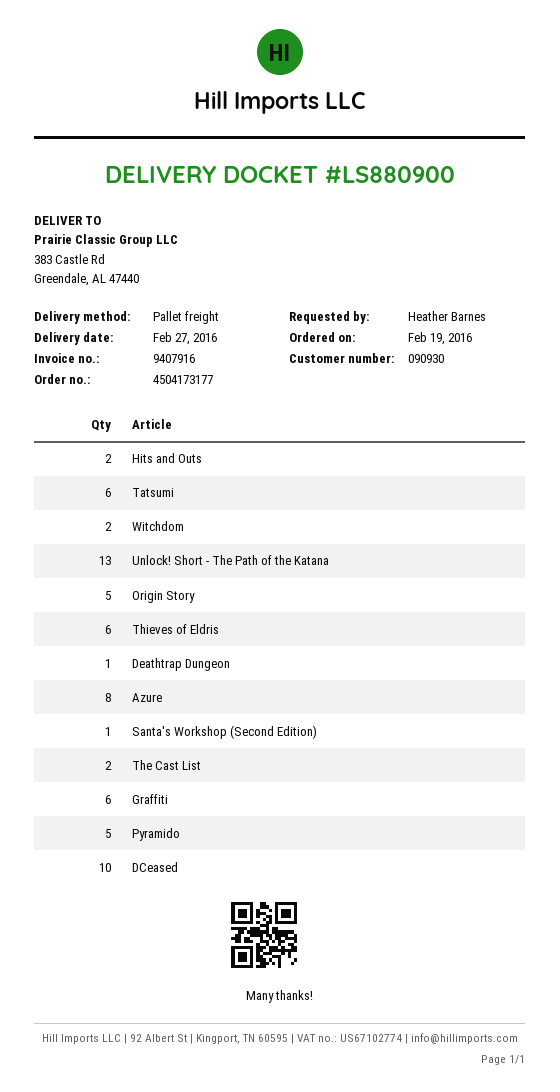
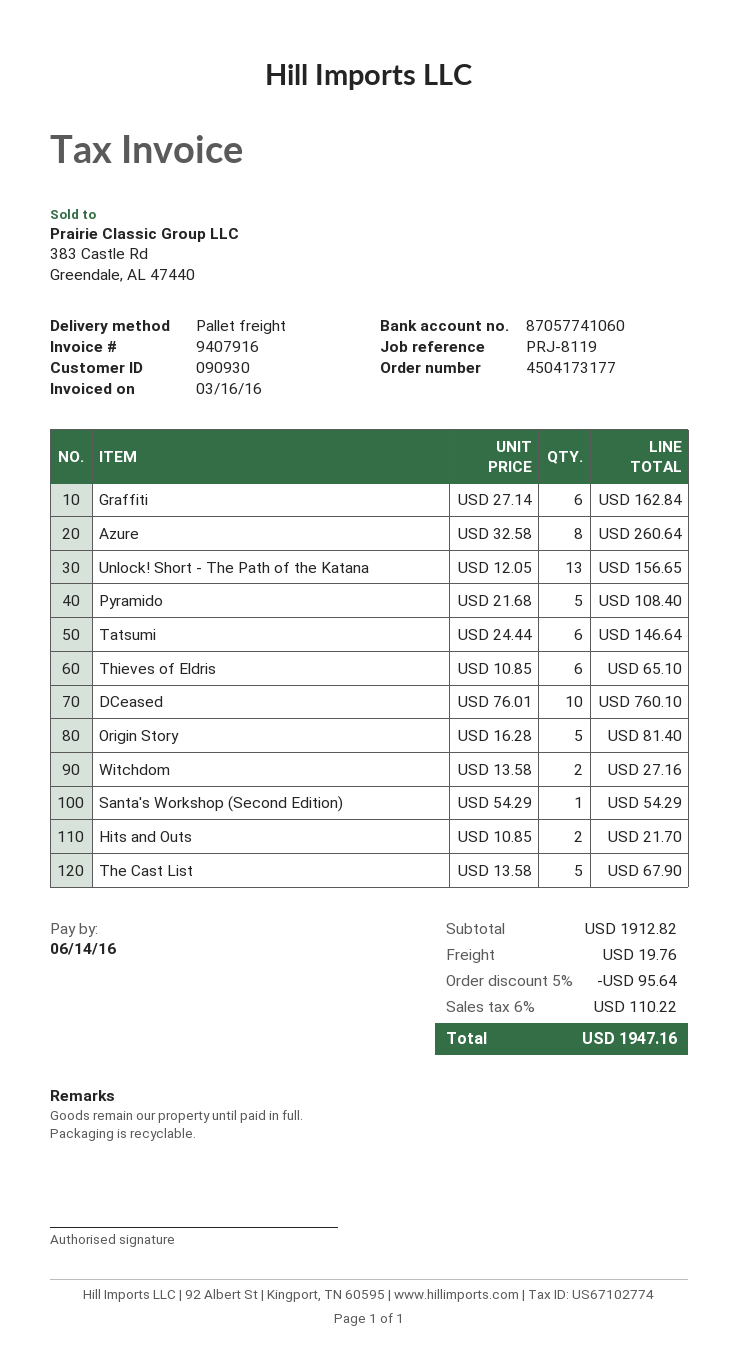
Deathtrap Dungeon: 1 -> none
The Cast List: 2 -> 5

